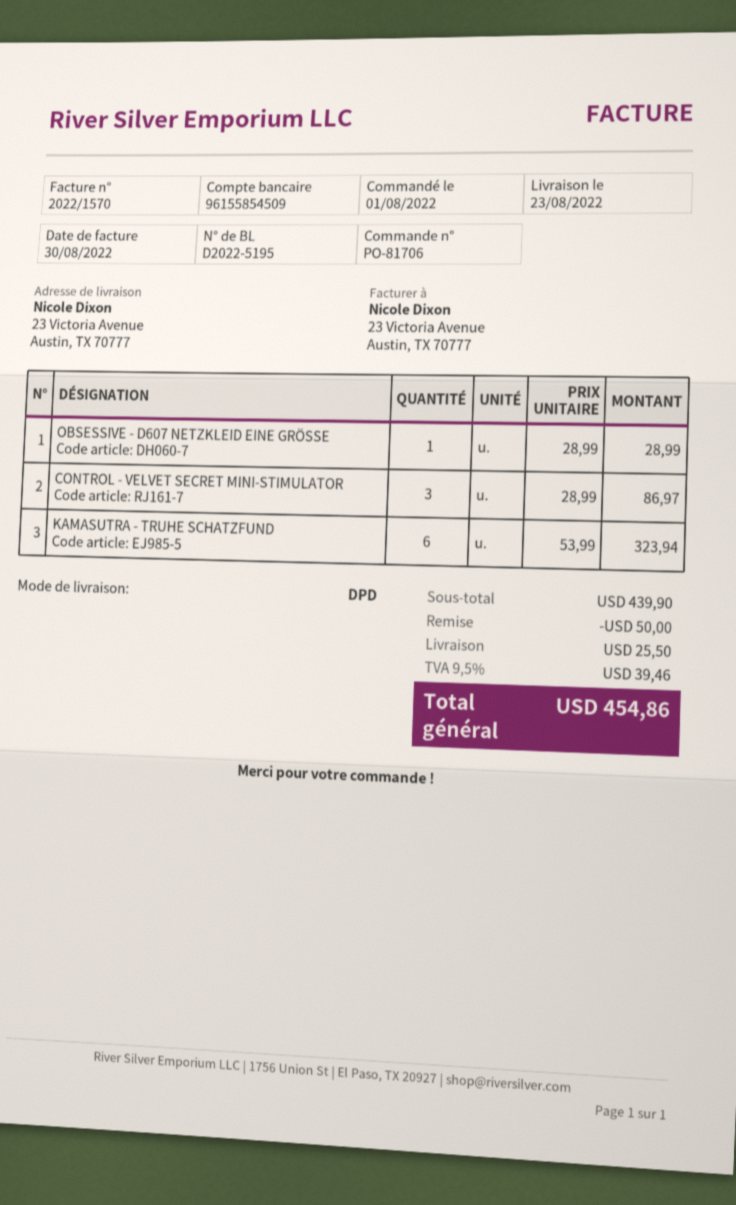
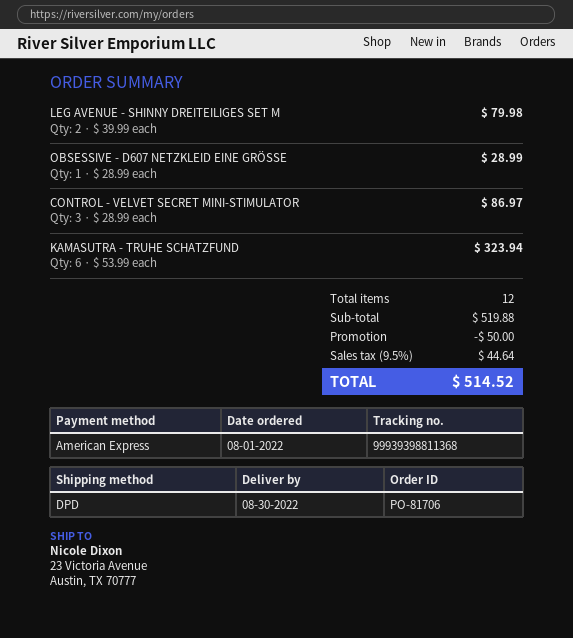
delivery date: 2022-08-23 -> 2022-08-30
LEG AVENUE - SHINNY DREITEILIGES SET M: none -> 2 x 39.99 = 79.98
subtotal: 439.90 -> 519.88
shipping: 25.50 -> none
tax: 9.5% = 39.46 -> 9.5% = 44.64
total: 454.86 -> 514.52

